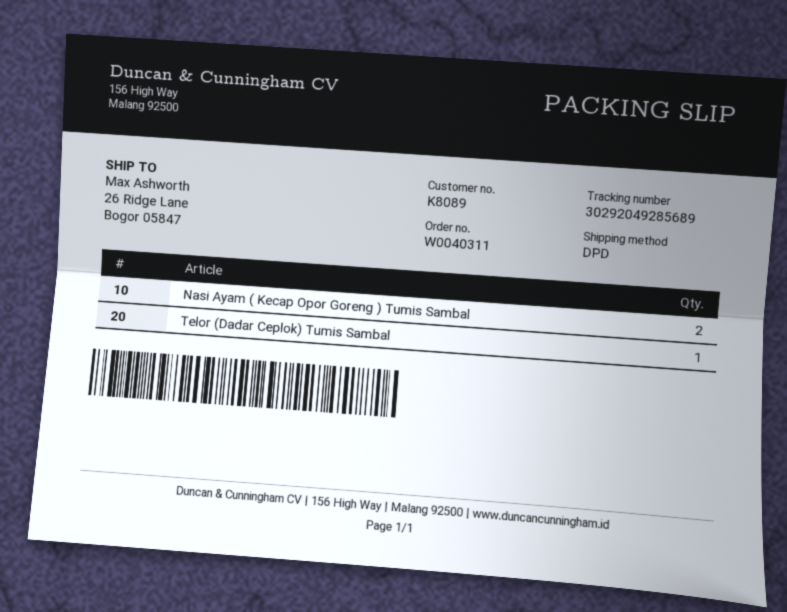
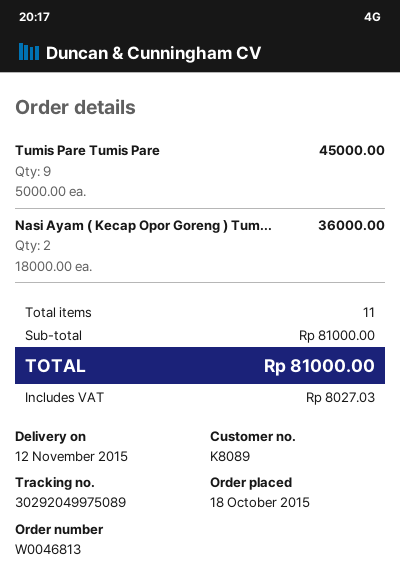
order number: W0040311 -> W0046813
tracking number: 30292049285689 -> 30292049975089
Telor (Dadar Ceplok) Tumis Sambal: 1 -> none
Tumis Pare Tumis Pare: none -> 9

